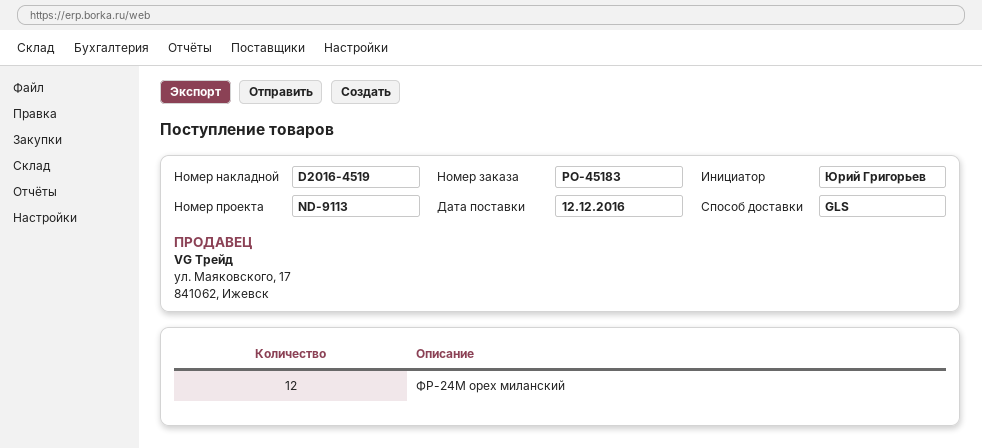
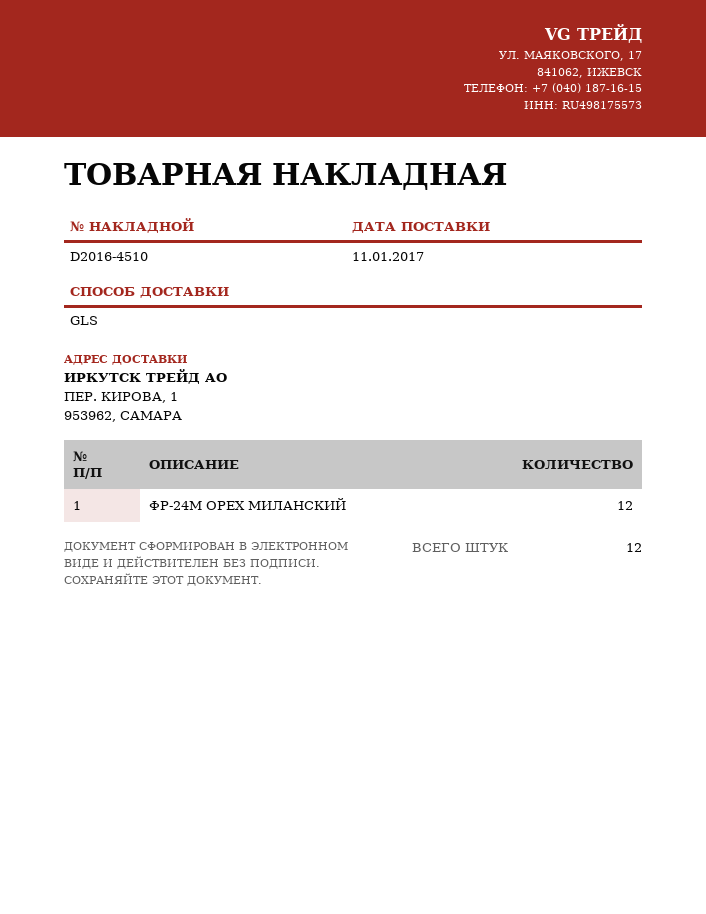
delivery note number: D2016-4519 -> D2016-4510
delivery date: 2016-12-12 -> 2017-01-11

